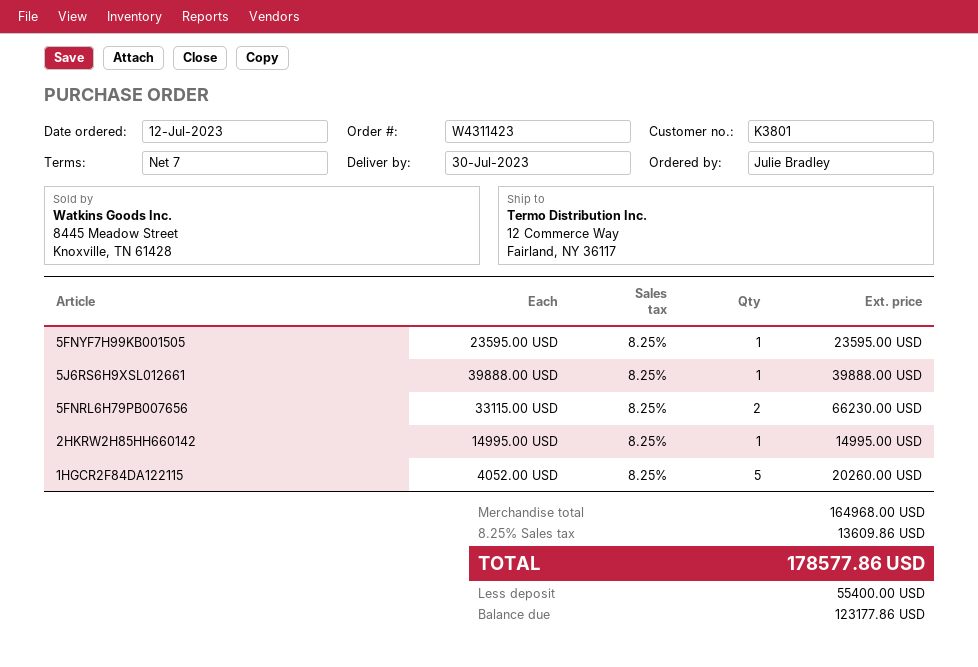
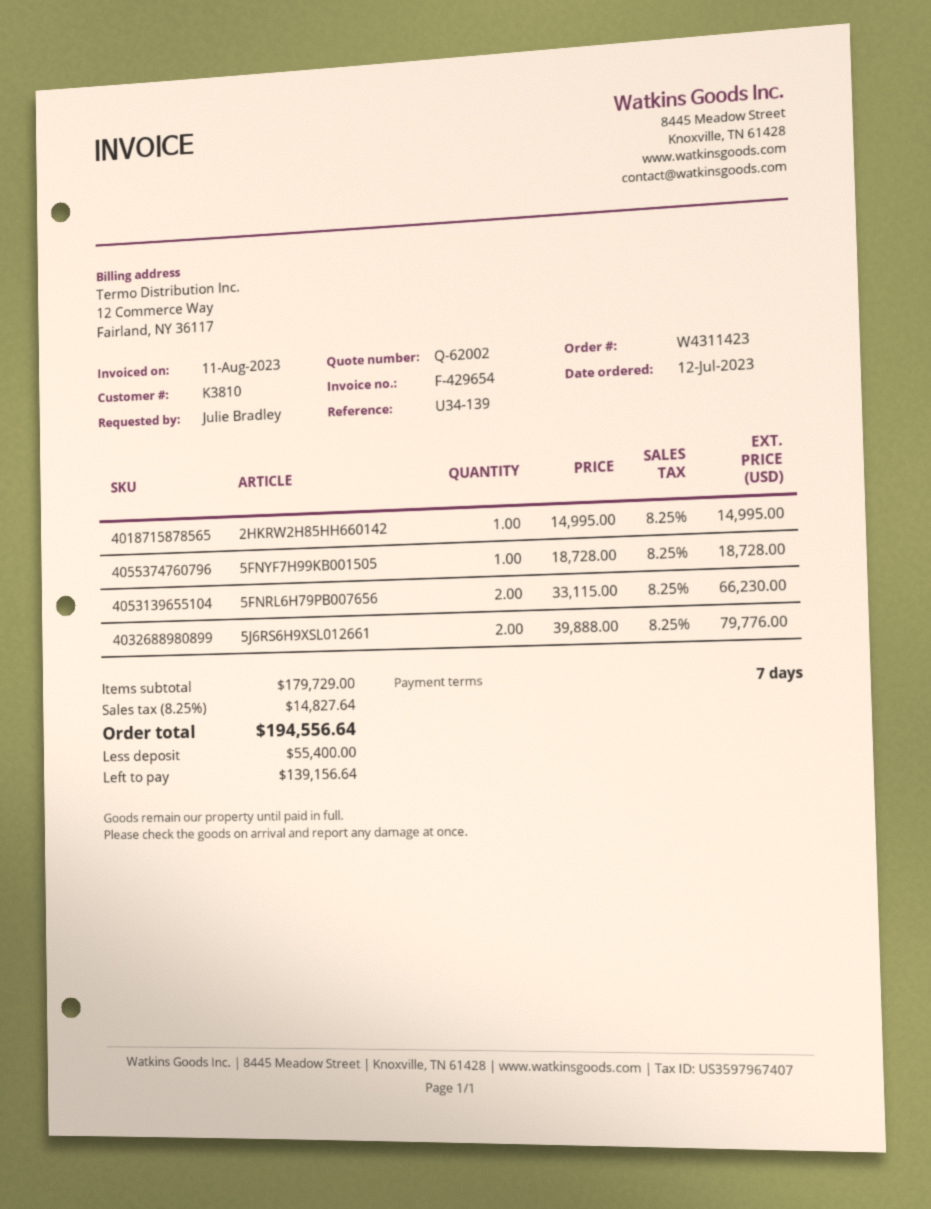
customer number: K3801 -> K3810
5FNYF7H99KB001505: 1 x 23595.00 = 23595.00 -> 1 x 18728.00 = 18728.00
5J6RS6H9XSL012661: 1 x 39888.00 = 39888.00 -> 2 x 39888.00 = 79776.00
1HGCR2F84DA122115: 5 x 4052.00 = 20260.00 -> none
subtotal: 164968.00 -> 179729.00
tax: 8.25% = 13609.86 -> 8.25% = 14827.64
total: 178577.86 -> 194556.64
balance: 123177.86 -> 139156.64

